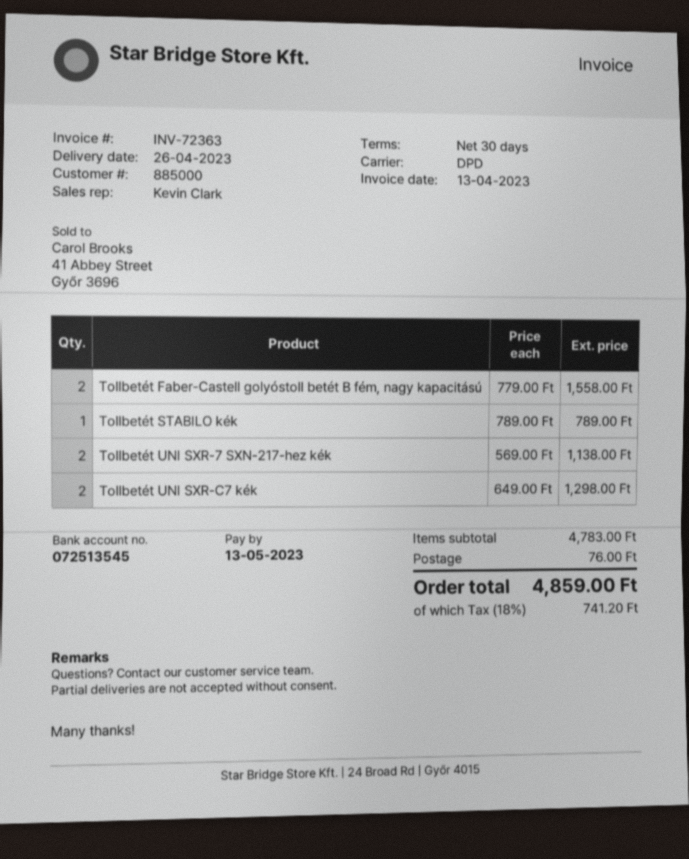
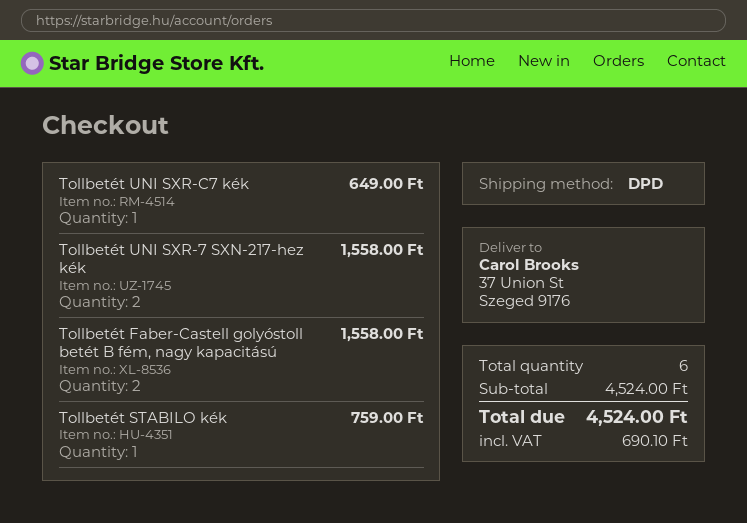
Tollbetét STABILO kék: 1 for 789.00 -> 1 for 759.00
Tollbetét UNI SXR-7 SXN-217-hez kék: 2 for 1138.00 -> 2 for 1558.00
Tollbetét UNI SXR-C7 kék: 2 for 1298.00 -> 1 for 649.00
subtotal: 4783.00 -> 4524.00
shipping: 76.00 -> none
tax: 741.20 -> 690.10
total: 4859.00 -> 4524.00

